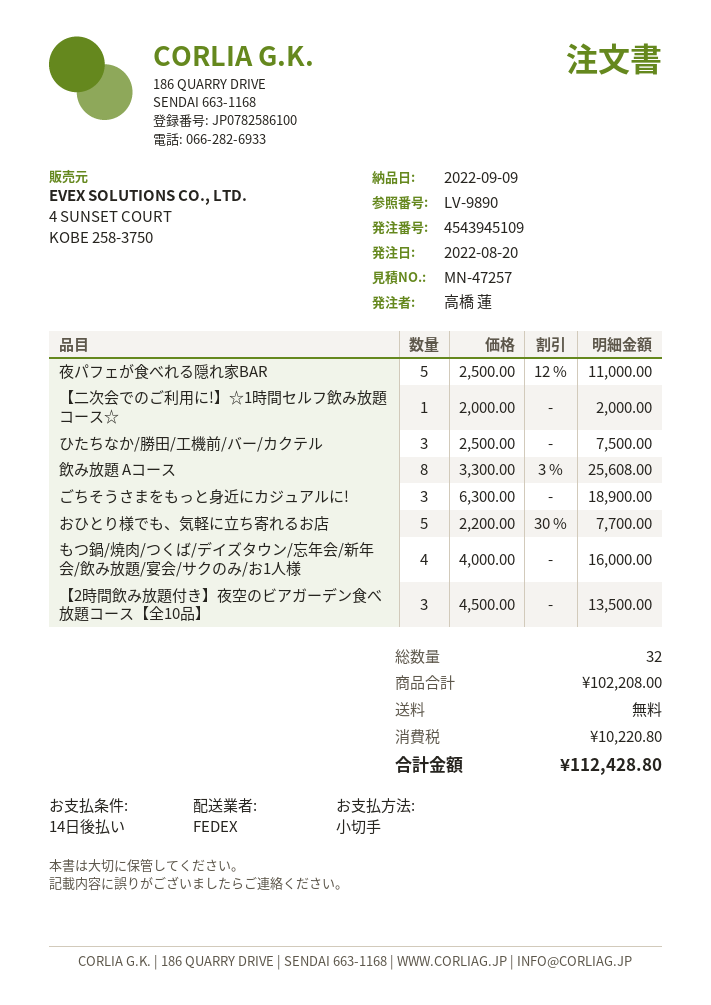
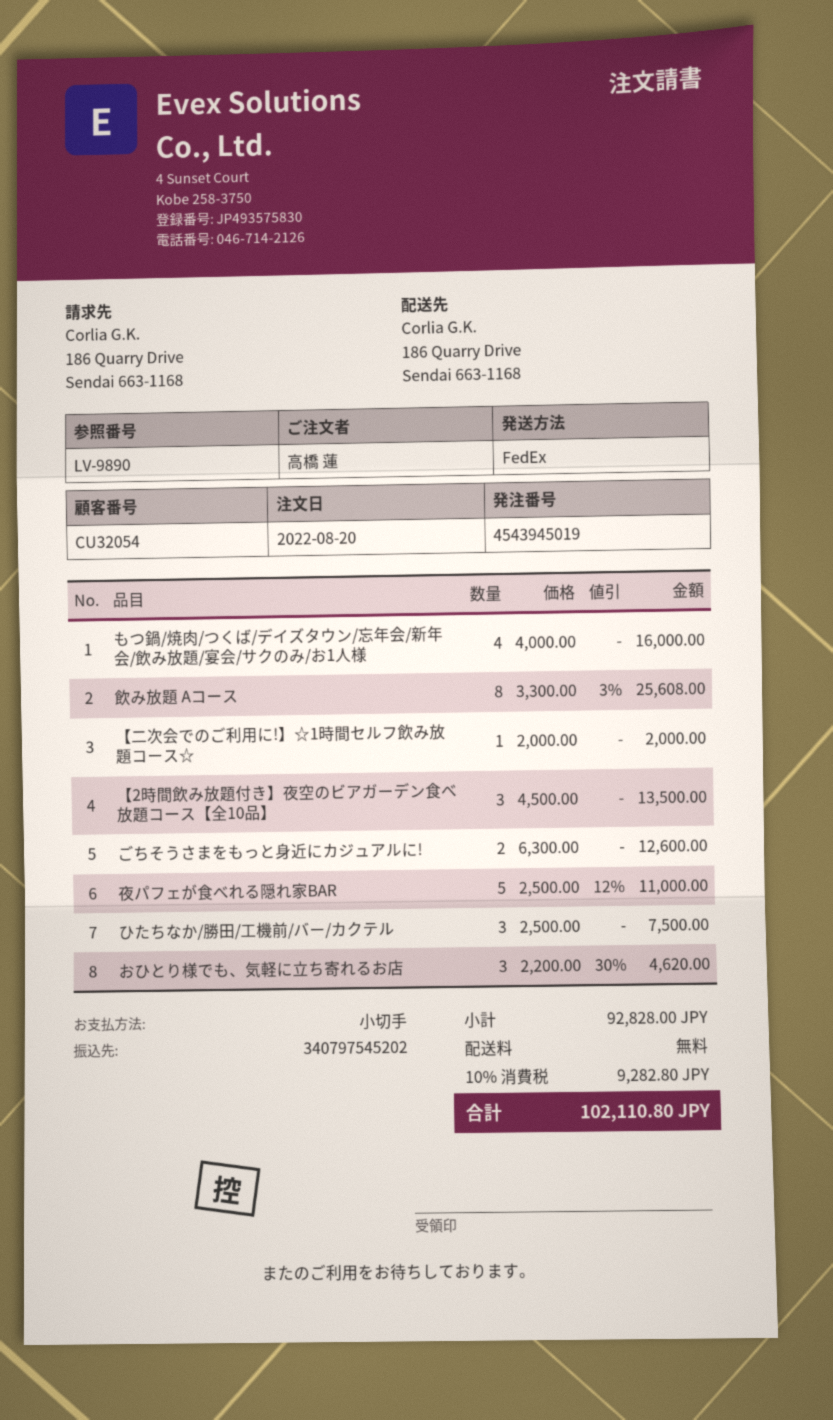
order number: 4543945109 -> 4543945019
ごちそうさまをもっと身近にカジュアルに!: 3 x 6300.00 = 18900.00 -> 2 x 6300.00 = 12600.00
おひとり様でも、気軽に立ち寄れるお店: 5 x 2200.00 - 30% = 7700.00 -> 3 x 2200.00 - 30% = 4620.00
subtotal: 102208.00 -> 92828.00
tax: 10220.80 -> 9282.80
total: 112428.80 -> 102110.80

